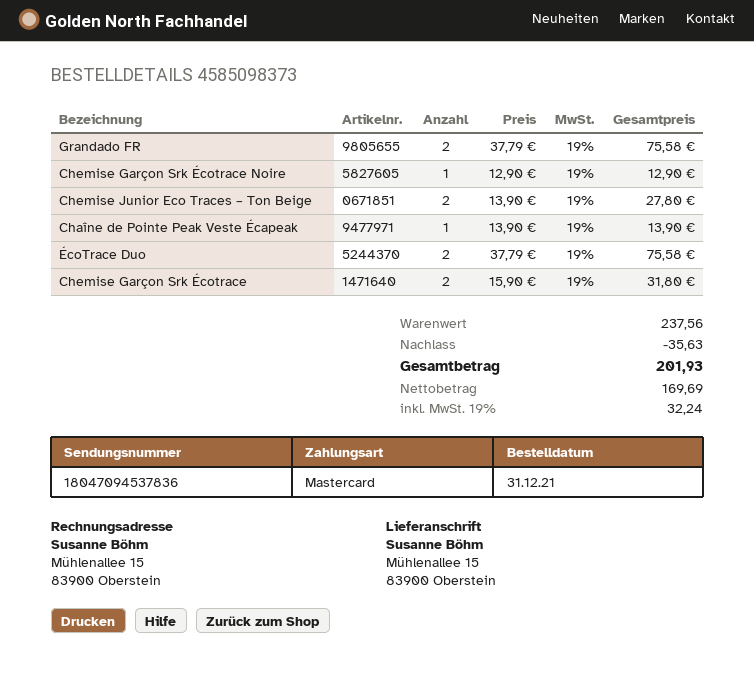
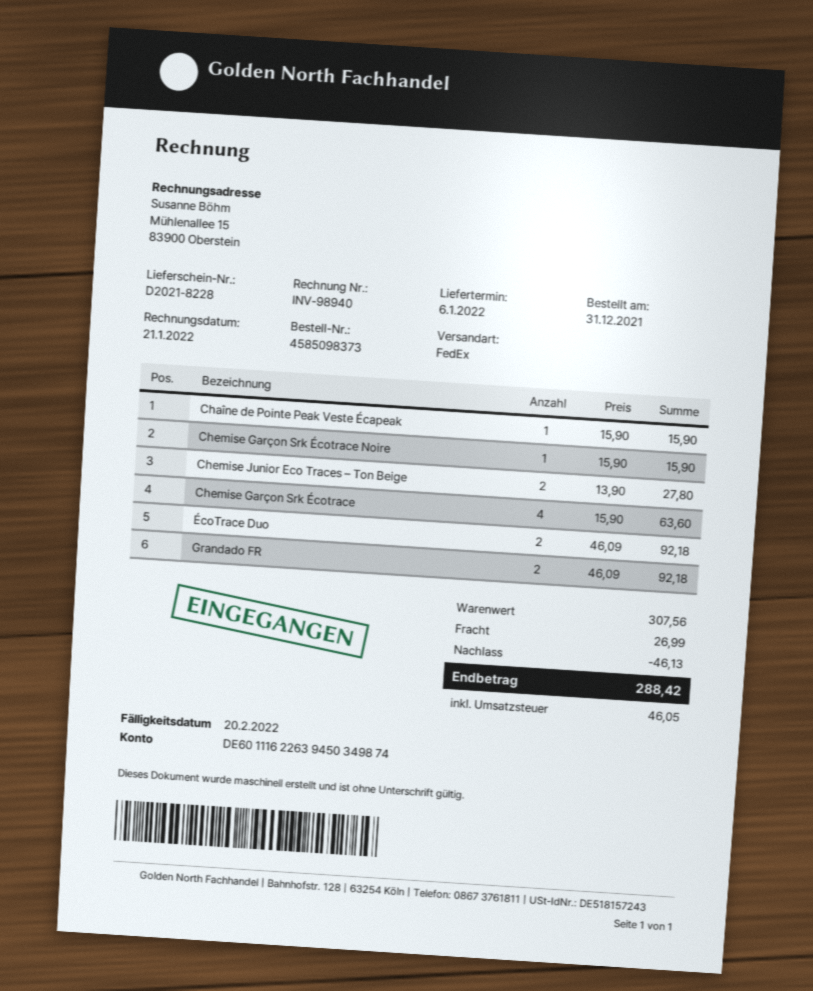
Grandado FR: 2 x 37.79 = 75.58 -> 2 x 46.09 = 92.18
Chemise Garçon Srk Écotrace Noire: 1 x 12.90 = 12.90 -> 1 x 15.90 = 15.90
Chaîne de Pointe Peak Veste Écapeak: 1 x 13.90 = 13.90 -> 1 x 15.90 = 15.90
ÉcoTrace Duo: 2 x 37.79 = 75.58 -> 2 x 46.09 = 92.18
Chemise Garçon Srk Écotrace: 2 x 15.90 = 31.80 -> 4 x 15.90 = 63.60
subtotal: 237.56 -> 307.56
discount: 35.63 -> 46.13
shipping: none -> 26.99
tax: 32.24 -> 46.05
total: 201.93 -> 288.42

